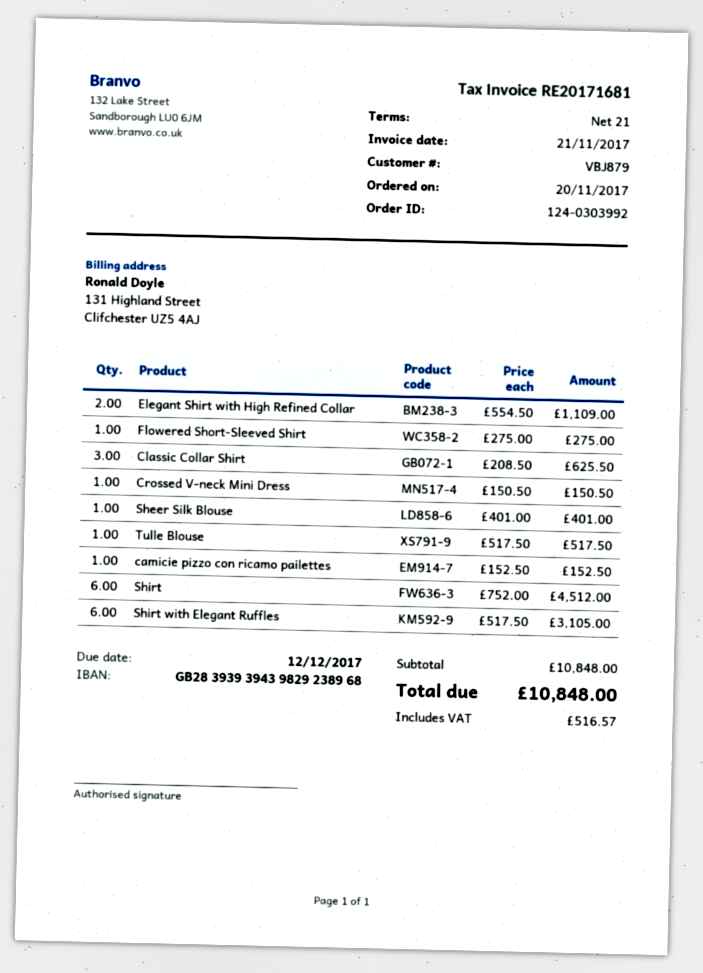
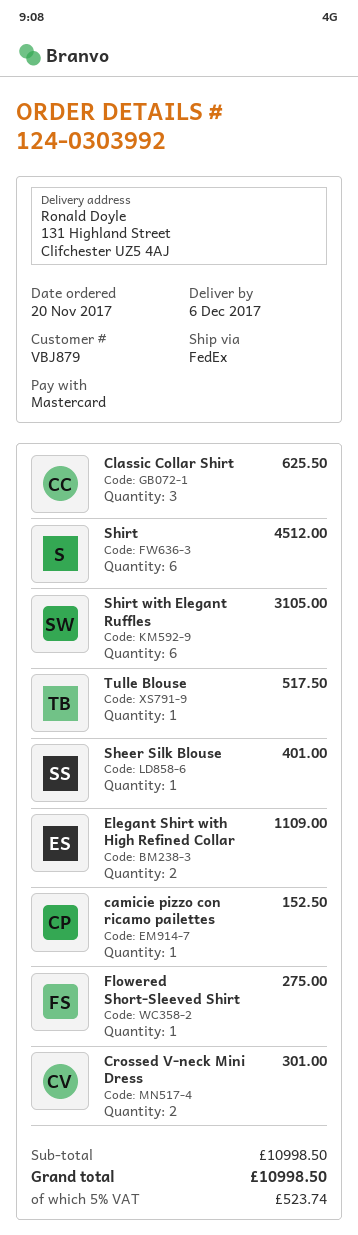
Crossed V-neck Mini Dress: 1 for 150.50 -> 2 for 301.00
subtotal: 10848.00 -> 10998.50
tax: 516.57 -> 523.74
total: 10848.00 -> 10998.50

